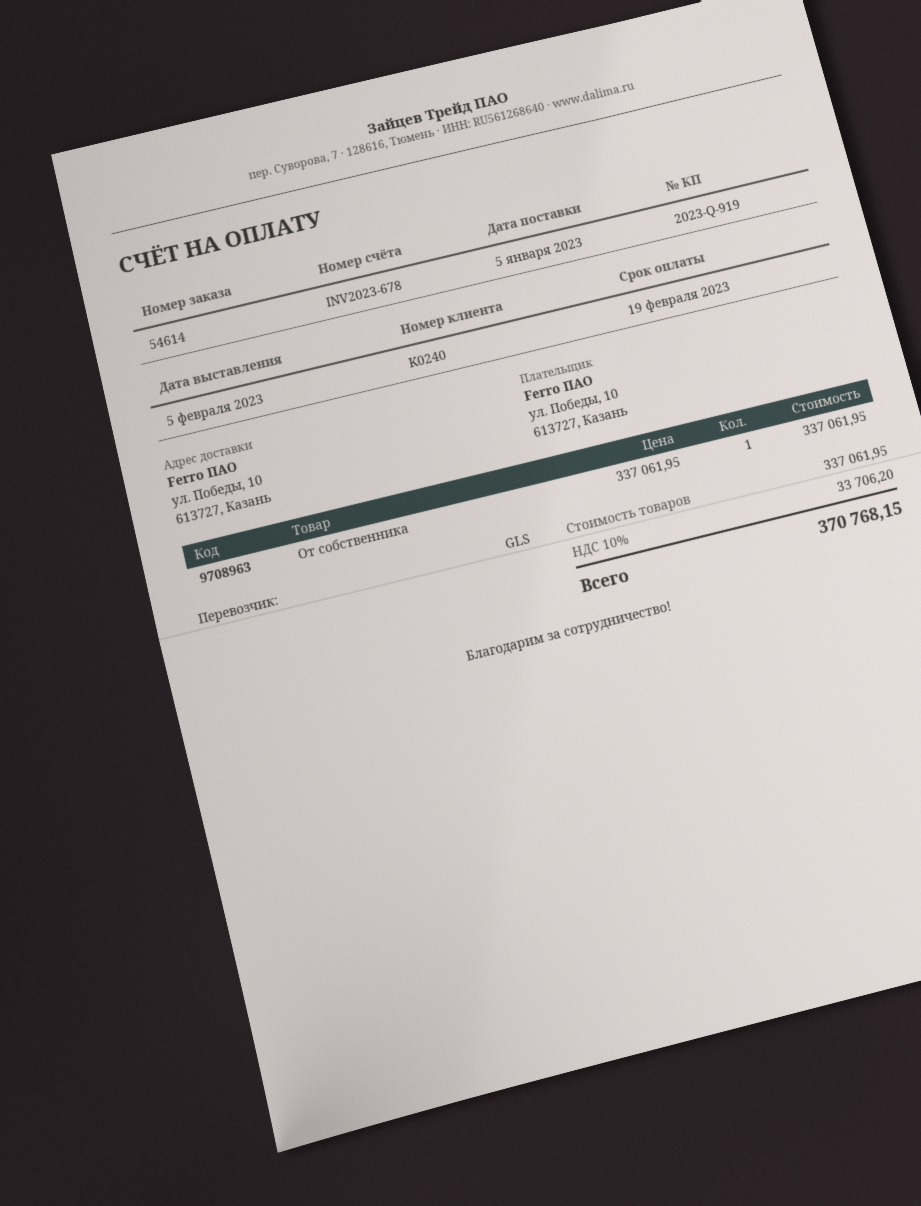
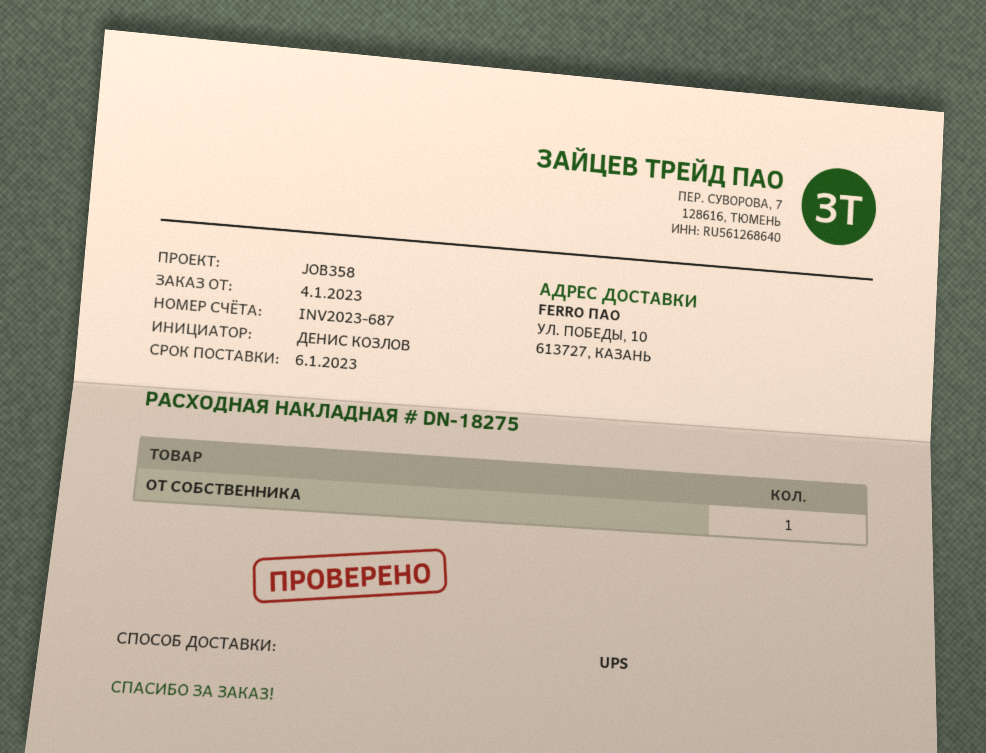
delivery date: 2023-01-05 -> 2023-01-06
invoice number: INV2023-678 -> INV2023-687
shipping method: GLS -> UPS

